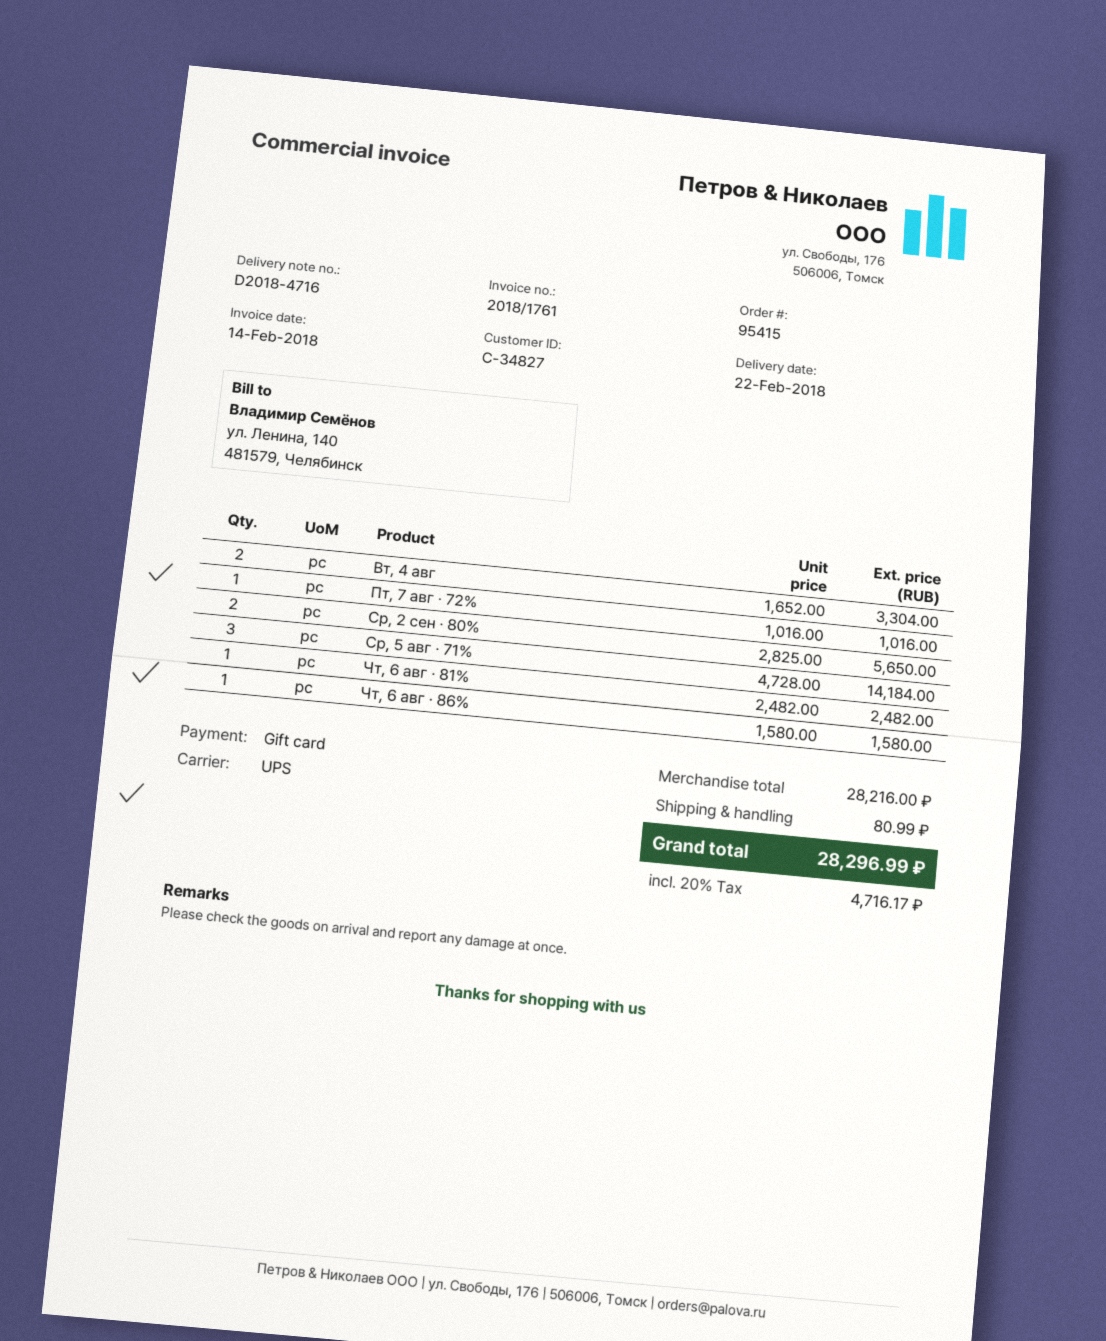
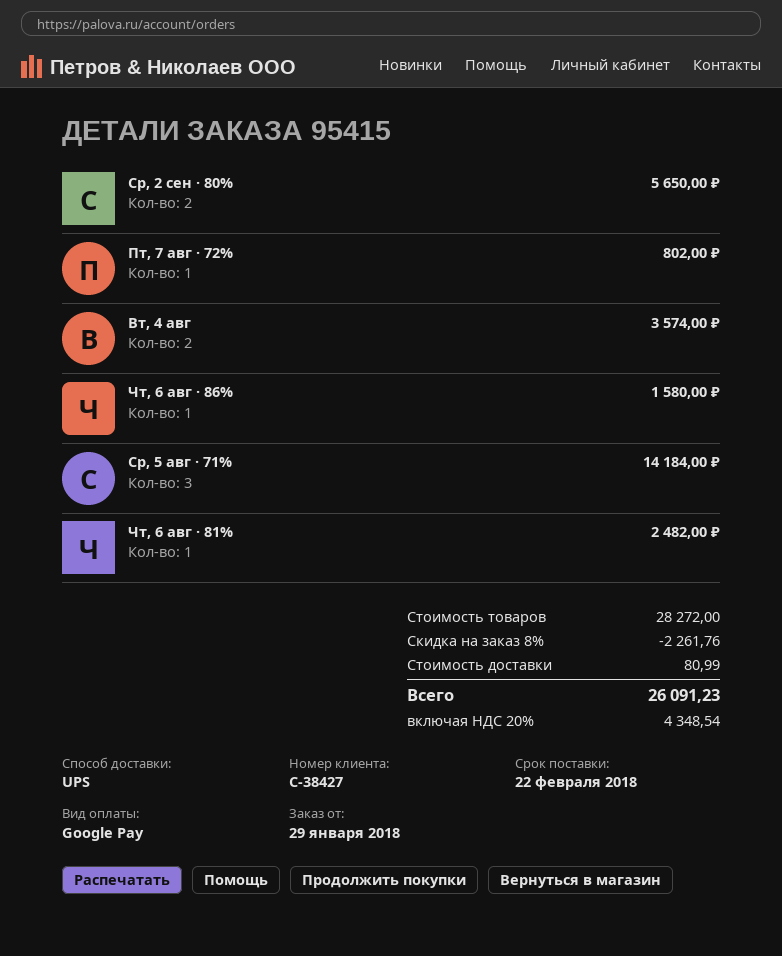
customer number: C-34827 -> C-38427
payment method: gift card -> Google Pay
Вт, 4 авг: 2 for 3304.00 -> 2 for 3574.00
Пт, 7 авг · 72%: 1 for 1016.00 -> 1 for 802.00
subtotal: 28216.00 -> 28272.00
discount: none -> 8% = 2261.76
tax: 20% = 4716.17 -> 20% = 4348.54
total: 28296.99 -> 26091.23

